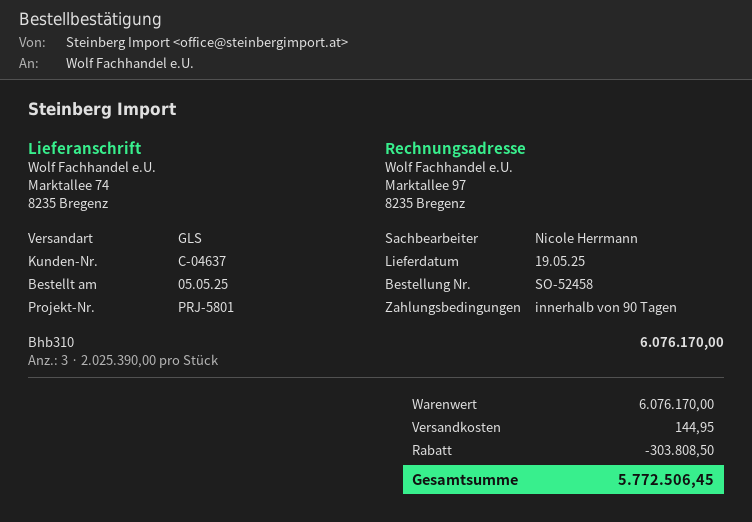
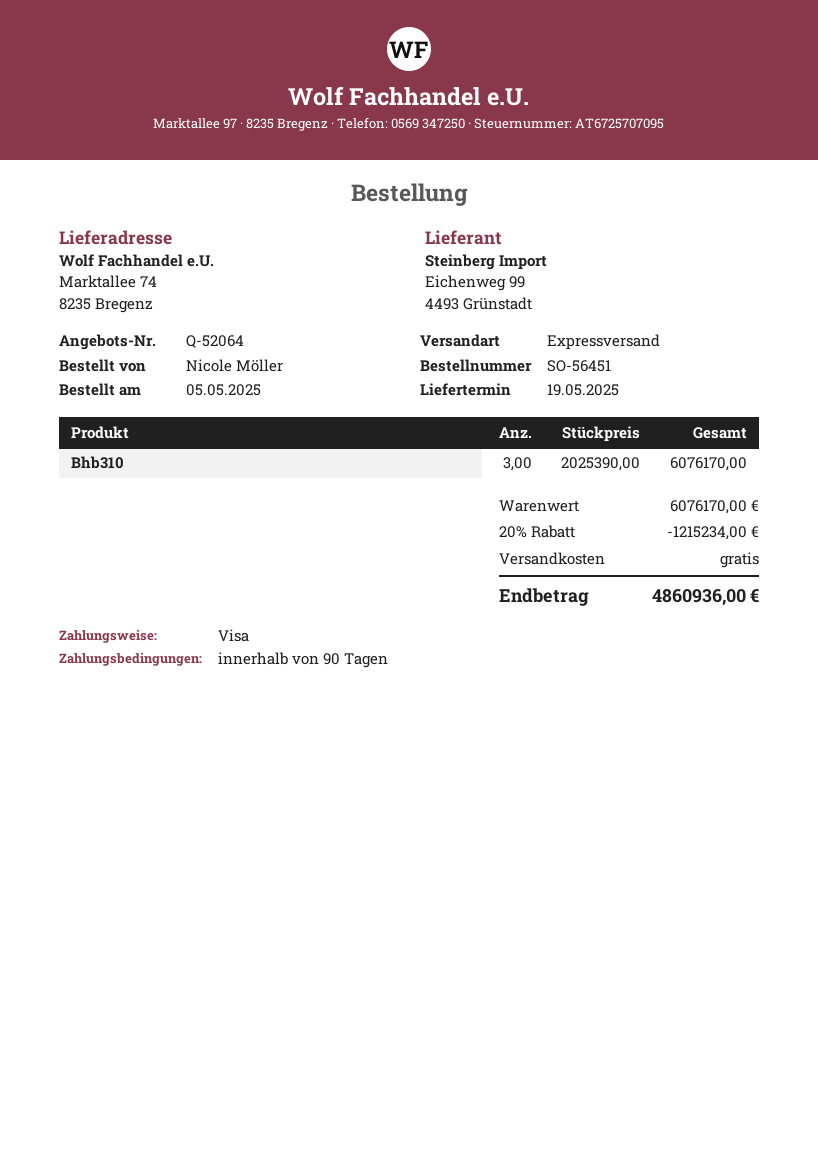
order number: SO-52458 -> SO-56451
shipping method: GLS -> express
discount: 303808.50 -> 1215234.00
shipping: 144.95 -> 0.00
total: 5772506.45 -> 4860936.00

